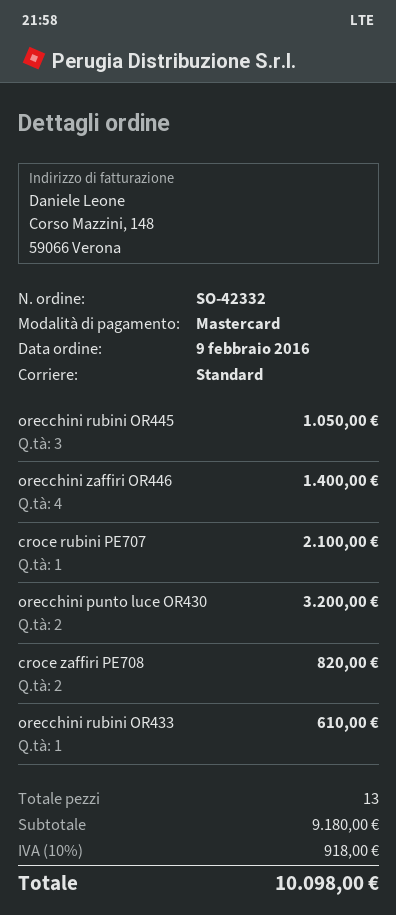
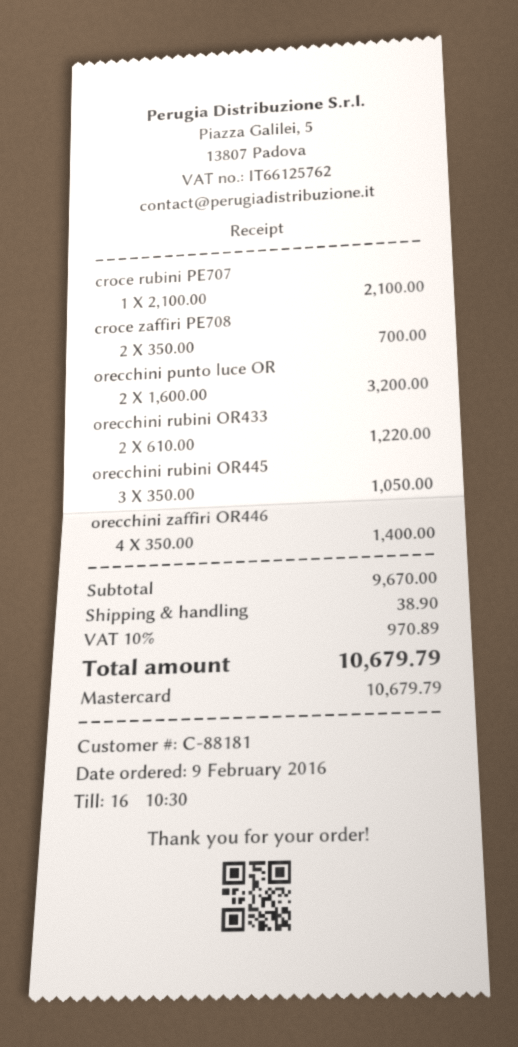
croce zaffiri PE708: 2 for 820.00 -> 2 for 700.00
orecchini rubini OR433: 1 for 610.00 -> 2 for 1220.00
subtotal: 9180.00 -> 9670.00
shipping: none -> 38.90
tax: 10% = 918.00 -> 10% = 970.89
total: 10098.00 -> 10679.79

